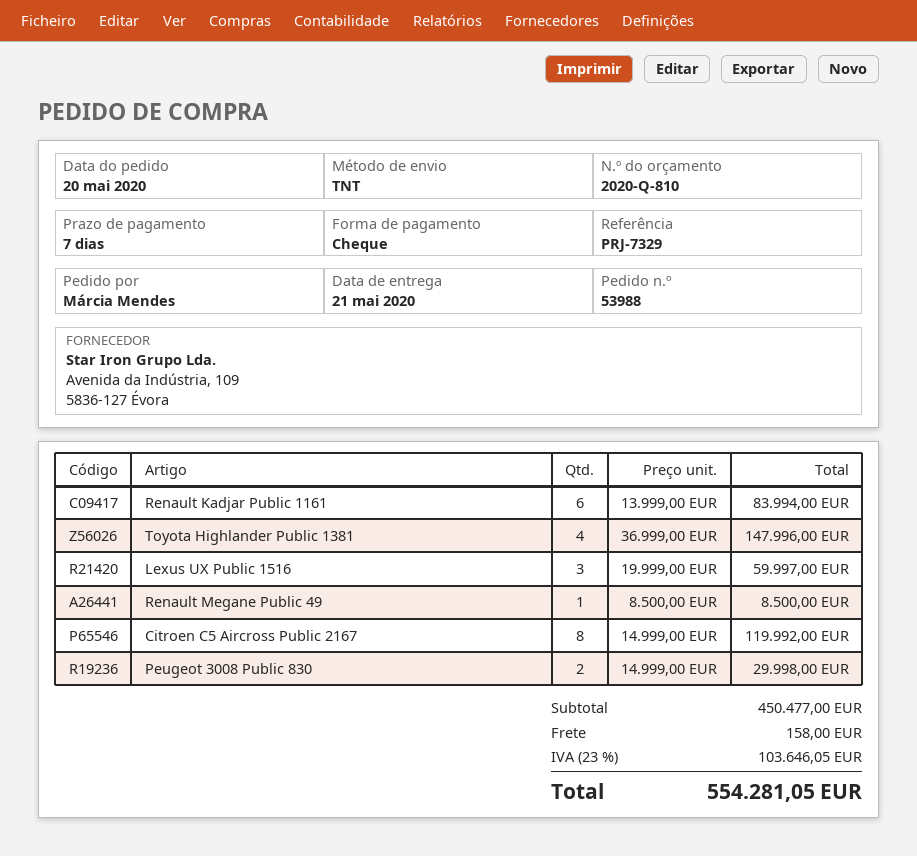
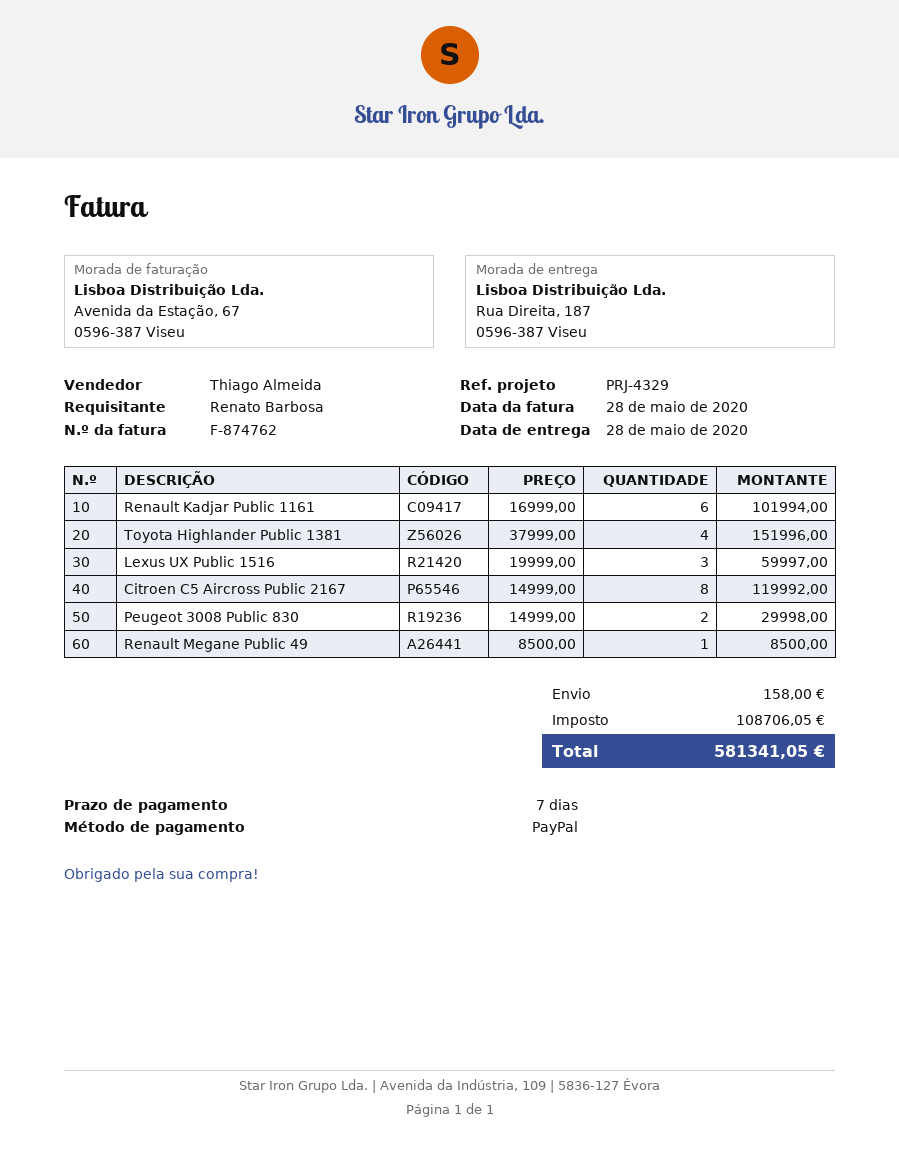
delivery date: 2020-05-21 -> 2020-05-28
reference: PRJ-7329 -> PRJ-4329
ordered by: Márcia Mendes -> Renato Barbosa
payment method: cheque -> PayPal
Renault Kadjar Public 1161: 6 x 13999.00 = 83994.00 -> 6 x 16999.00 = 101994.00
Toyota Highlander Public 1381: 4 x 36999.00 = 147996.00 -> 4 x 37999.00 = 151996.00
tax: 103646.05 -> 108706.05
total: 554281.05 -> 581341.05

